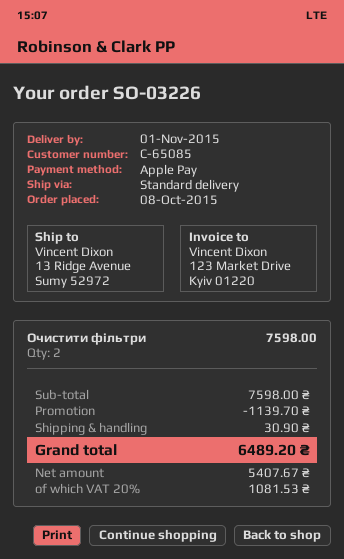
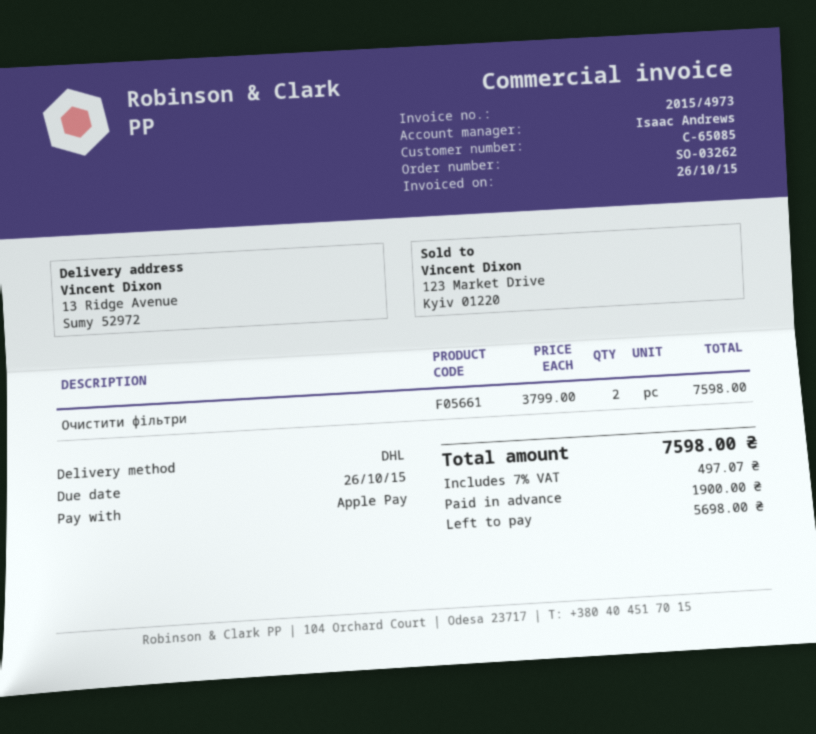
order number: SO-03226 -> SO-03262
shipping method: standard -> DHL
discount: 1139.70 -> none
shipping: 30.90 -> none
tax: 20% = 1081.53 -> 7% = 497.07
total: 6489.20 -> 7598.00

